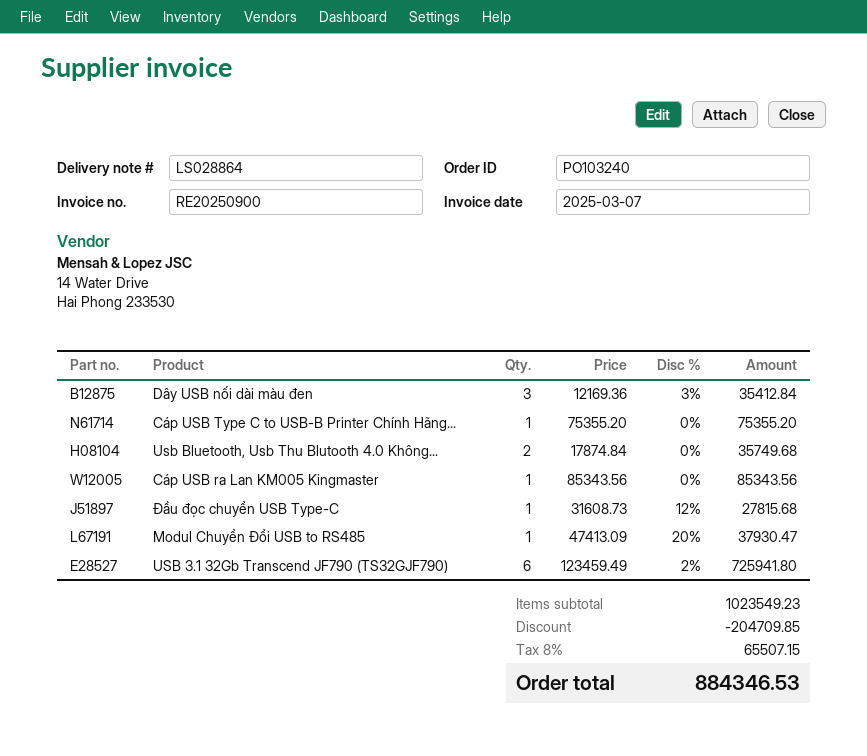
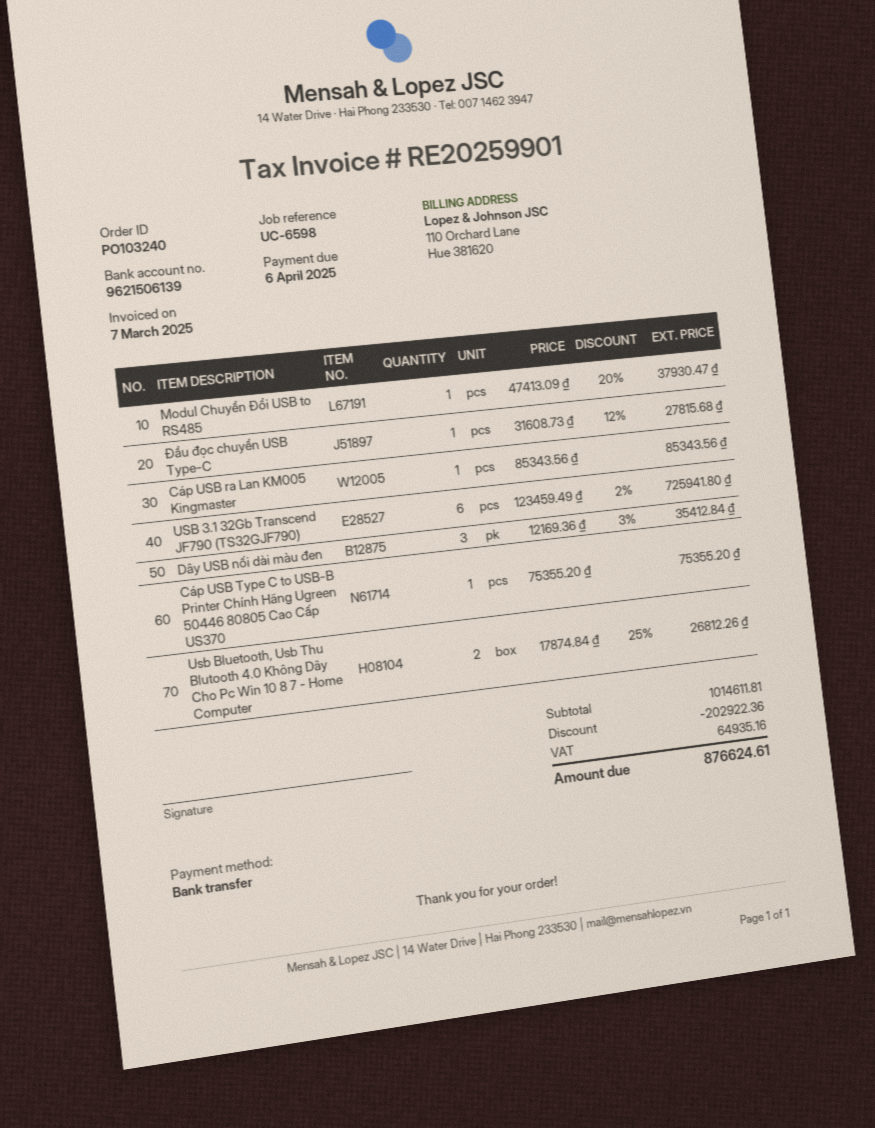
invoice number: RE20250900 -> RE20259901
Usb Bluetooth, Usb Thu Blutooth 4.0 Không...: 2 x 17874.84 = 35749.68 -> 2 x 17874.84 - 25% = 26812.26
subtotal: 1023549.23 -> 1014611.81
discount: 204709.85 -> 202922.36
tax: 65507.15 -> 64935.16
total: 884346.53 -> 876624.61

